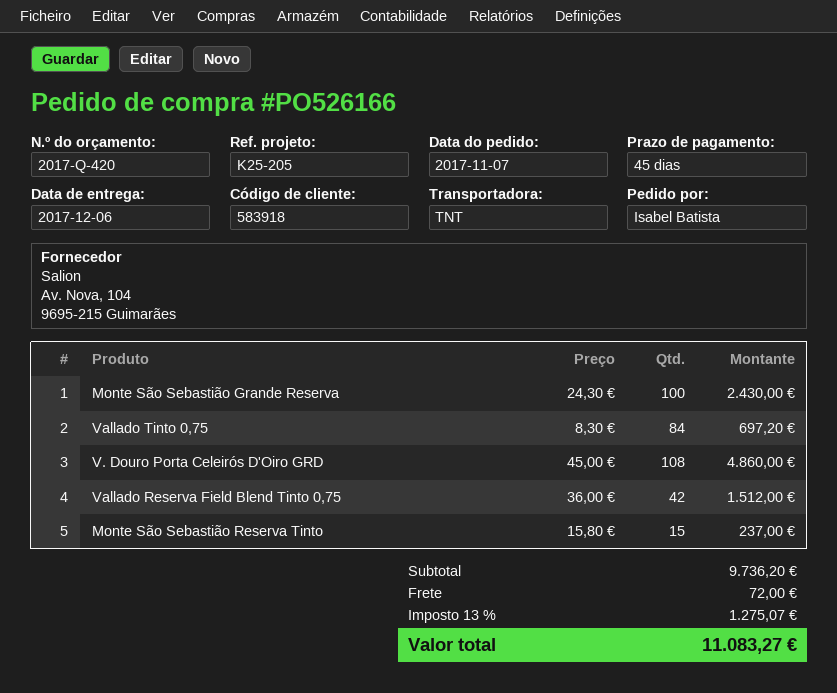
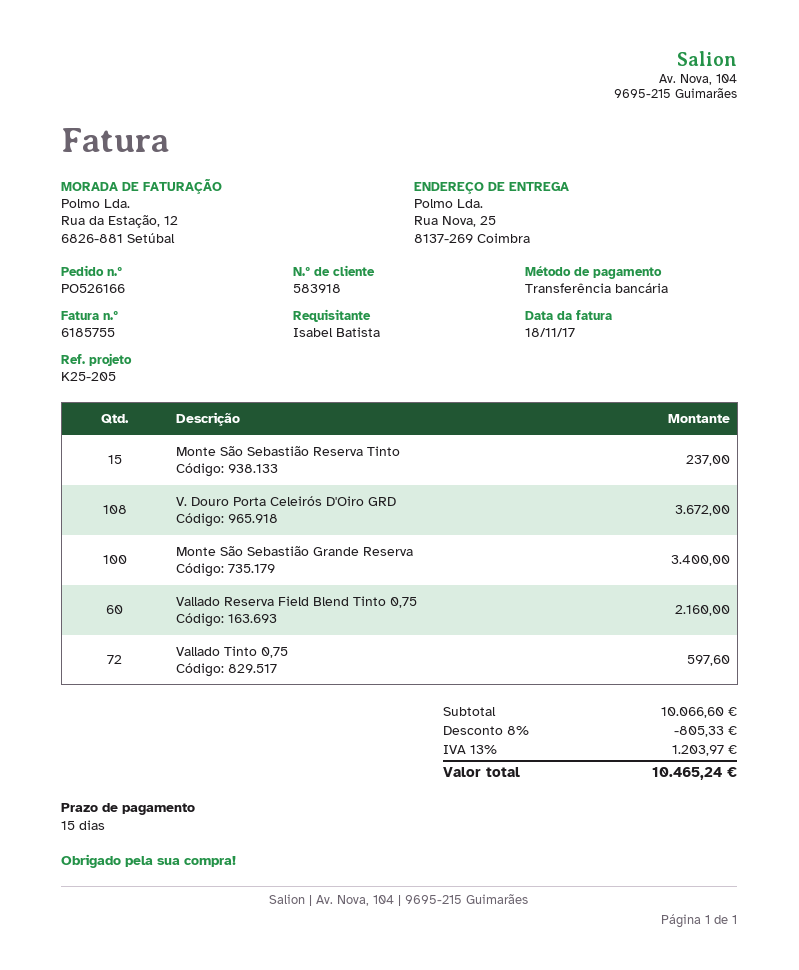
payment terms: 45 days -> 15 days
Monte São Sebastião Grande Reserva: 100 for 2430.00 -> 100 for 3400.00
Vallado Tinto 0,75: 84 for 697.20 -> 72 for 597.60
V. Douro Porta Celeirós D'Oiro GRD: 108 for 4860.00 -> 108 for 3672.00
Vallado Reserva Field Blend Tinto 0,75: 42 for 1512.00 -> 60 for 2160.00
subtotal: 9736.20 -> 10066.60
discount: none -> 8% = 805.33
shipping: 72.00 -> none
tax: 13% = 1275.07 -> 13% = 1203.97
total: 11083.27 -> 10465.24

